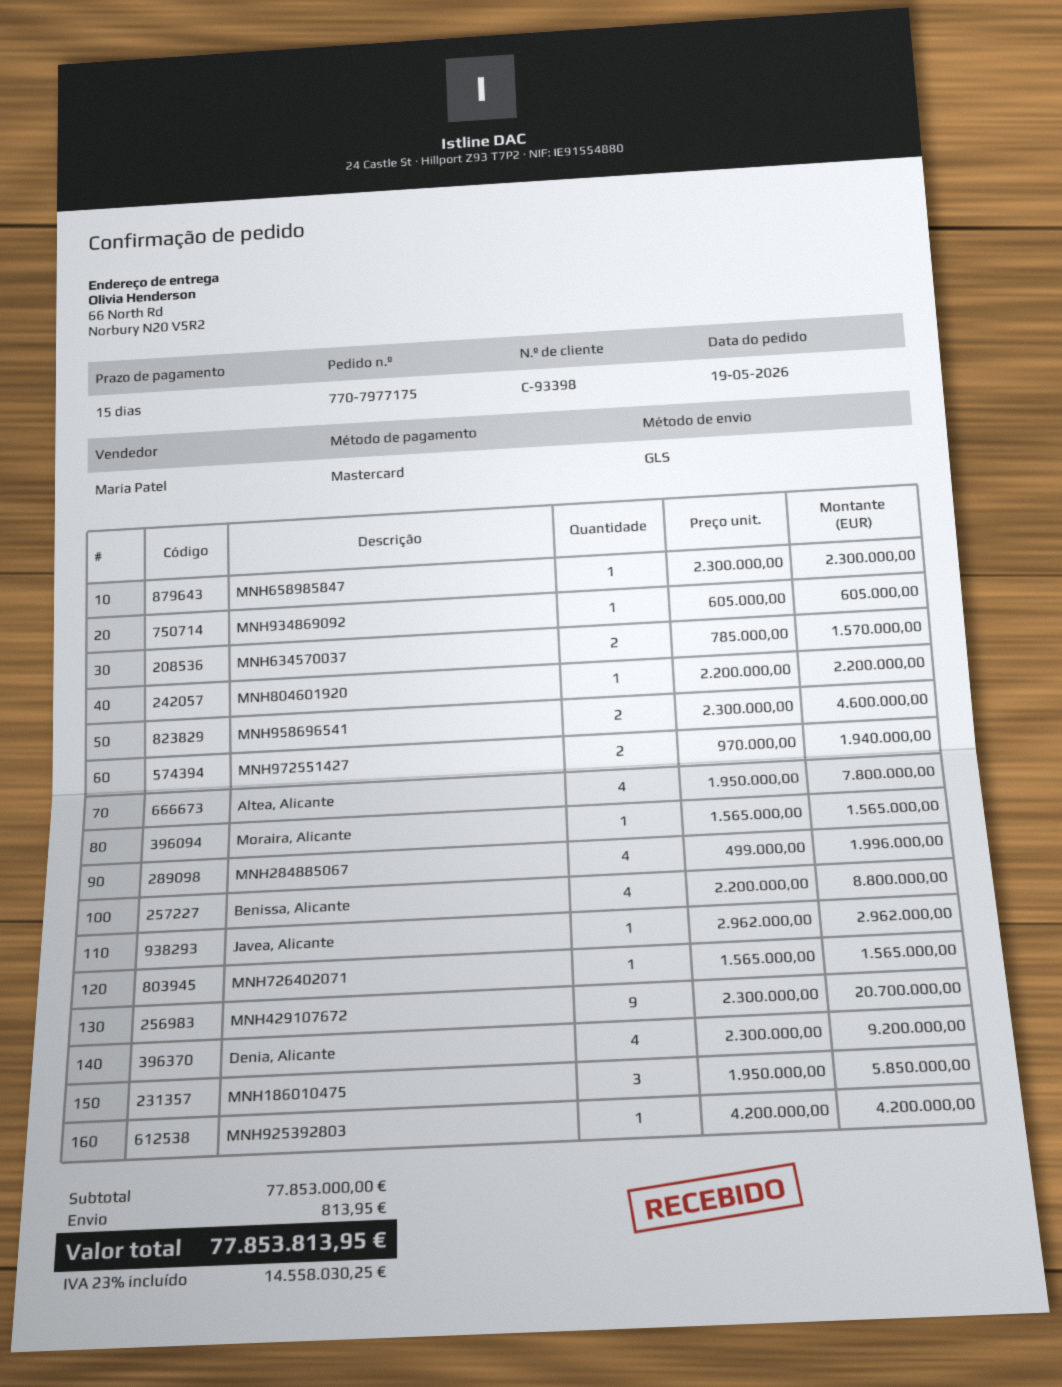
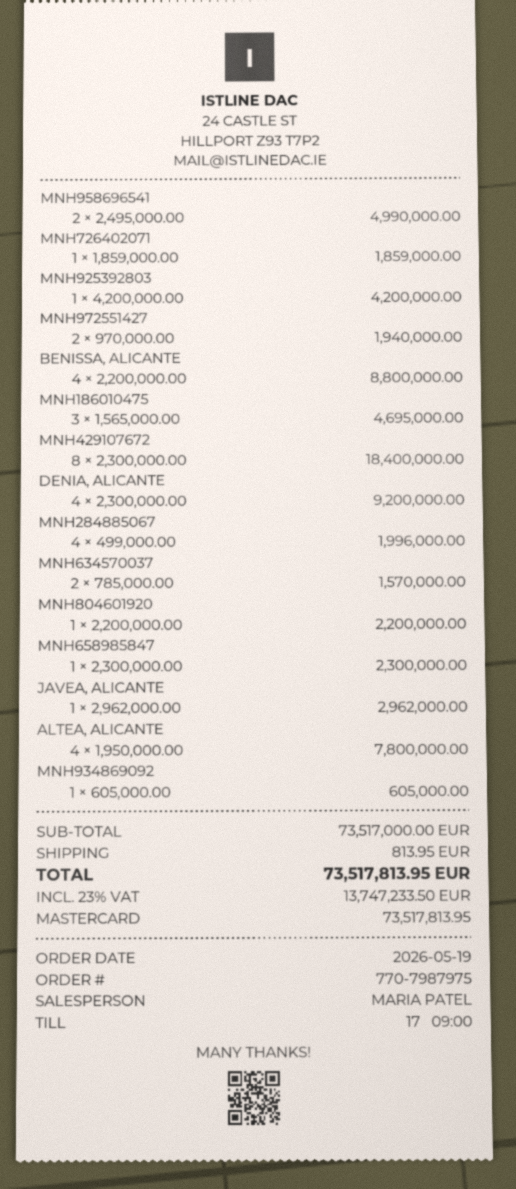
order number: 770-7977175 -> 770-7987975
MNH958696541: 2 x 2300000.00 = 4600000.00 -> 2 x 2495000.00 = 4990000.00
Moraira, Alicante: 1 x 1565000.00 = 1565000.00 -> none
MNH726402071: 1 x 1565000.00 = 1565000.00 -> 1 x 1859000.00 = 1859000.00
MNH429107672: 9 x 2300000.00 = 20700000.00 -> 8 x 2300000.00 = 18400000.00
MNH186010475: 3 x 1950000.00 = 5850000.00 -> 3 x 1565000.00 = 4695000.00
subtotal: 77853000.00 -> 73517000.00
tax: 23% = 14558030.25 -> 23% = 13747233.50
total: 77853813.95 -> 73517813.95

